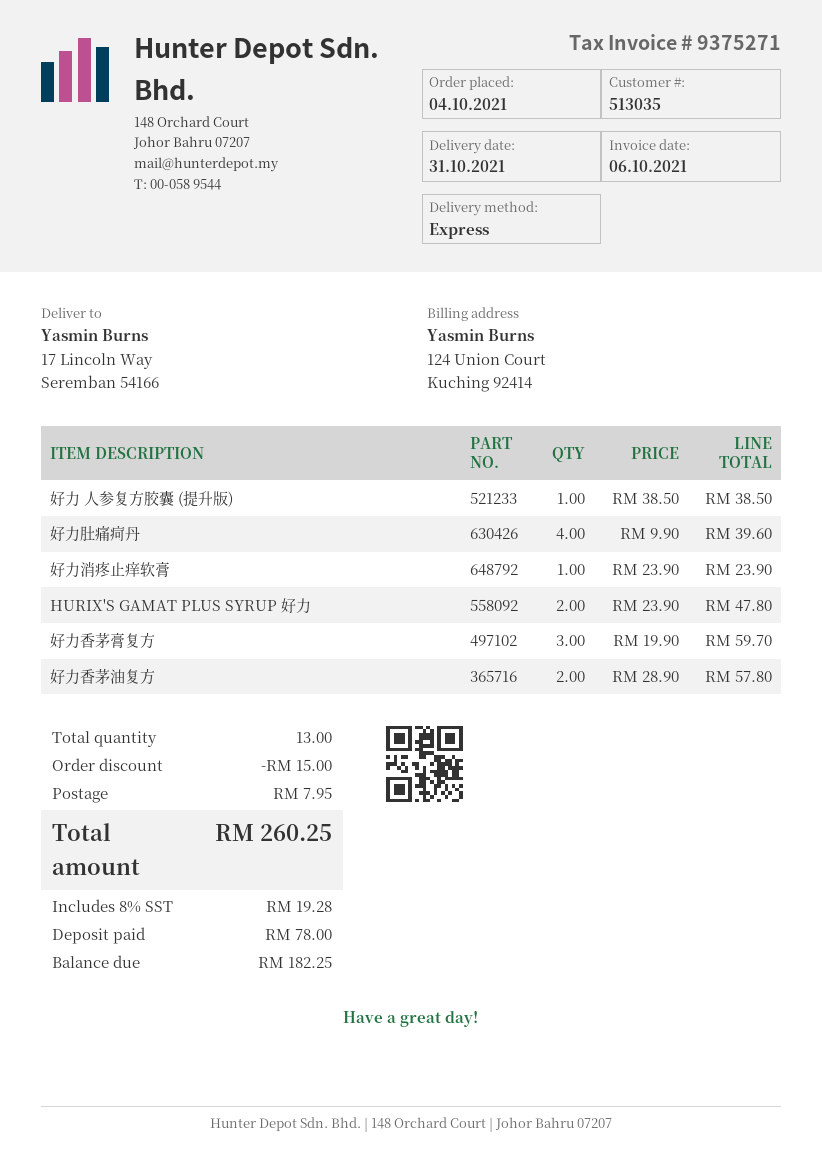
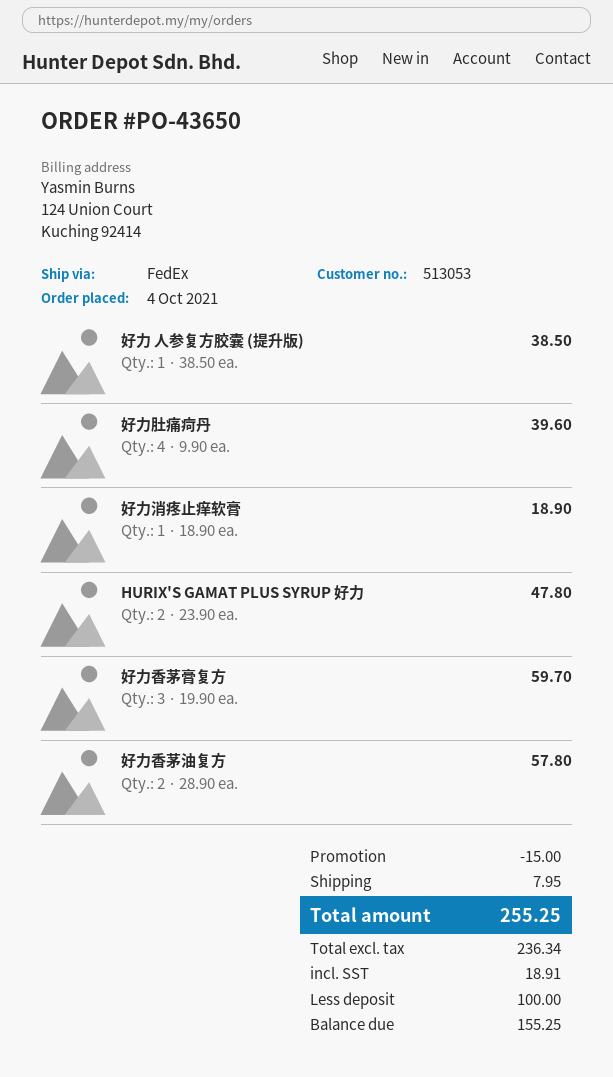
customer number: 513035 -> 513053
shipping method: express -> FedEx
好力消疼止痒软膏: 1 x 23.90 = 23.90 -> 1 x 18.90 = 18.90
tax: 19.28 -> 18.91
total: 260.25 -> 255.25
deposit: 78.00 -> 100.00
balance: 182.25 -> 155.25

